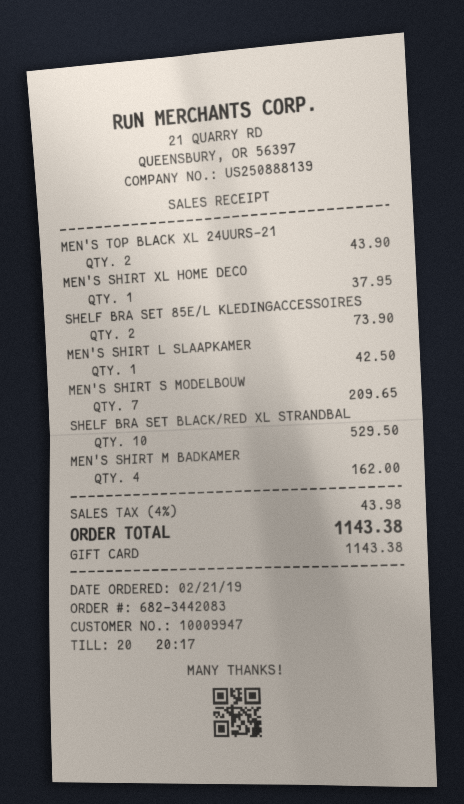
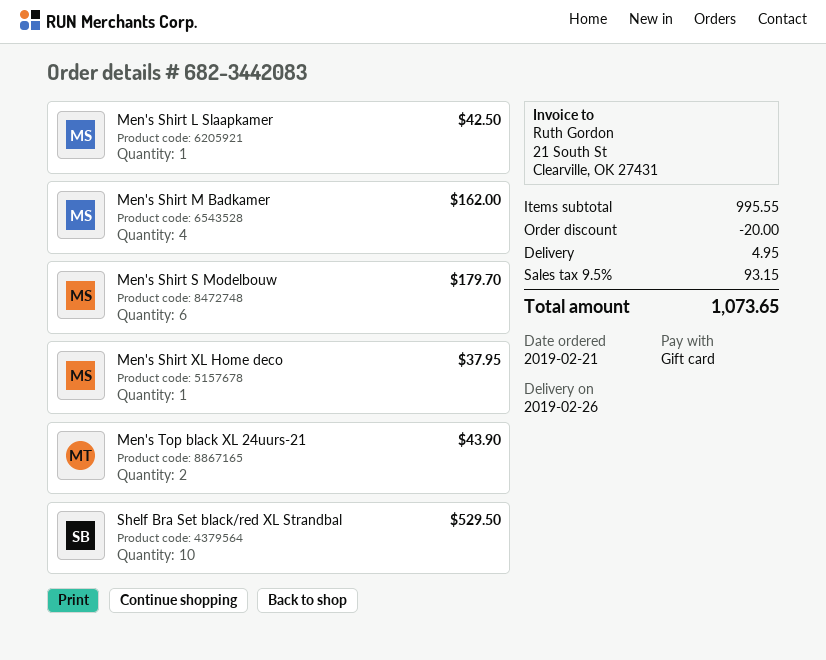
SHELF BRA SET 85E/L KLEDINGACCESSOIRES: 2 for 73.90 -> none
MEN'S SHIRT S MODELBOUW: 7 for 209.65 -> 6 for 179.70
discount: none -> 20.00
shipping: none -> 4.95
tax: 4% = 43.98 -> 9.5% = 93.15
total: 1143.38 -> 1073.65

